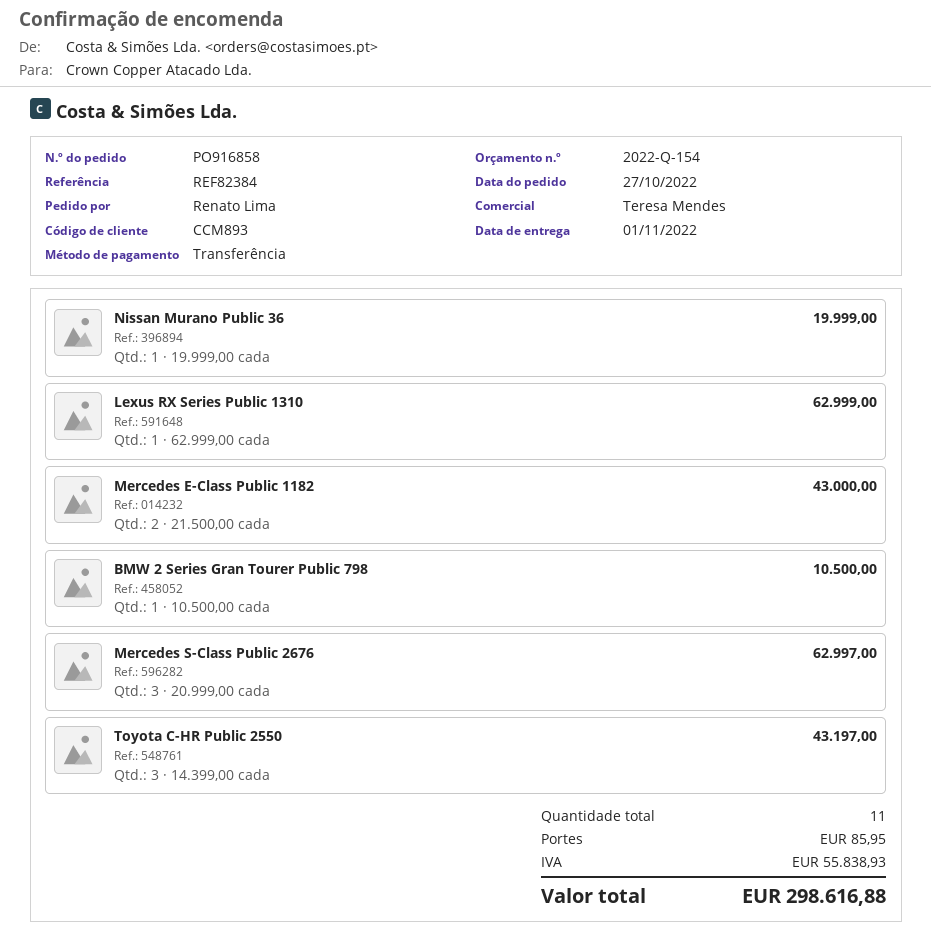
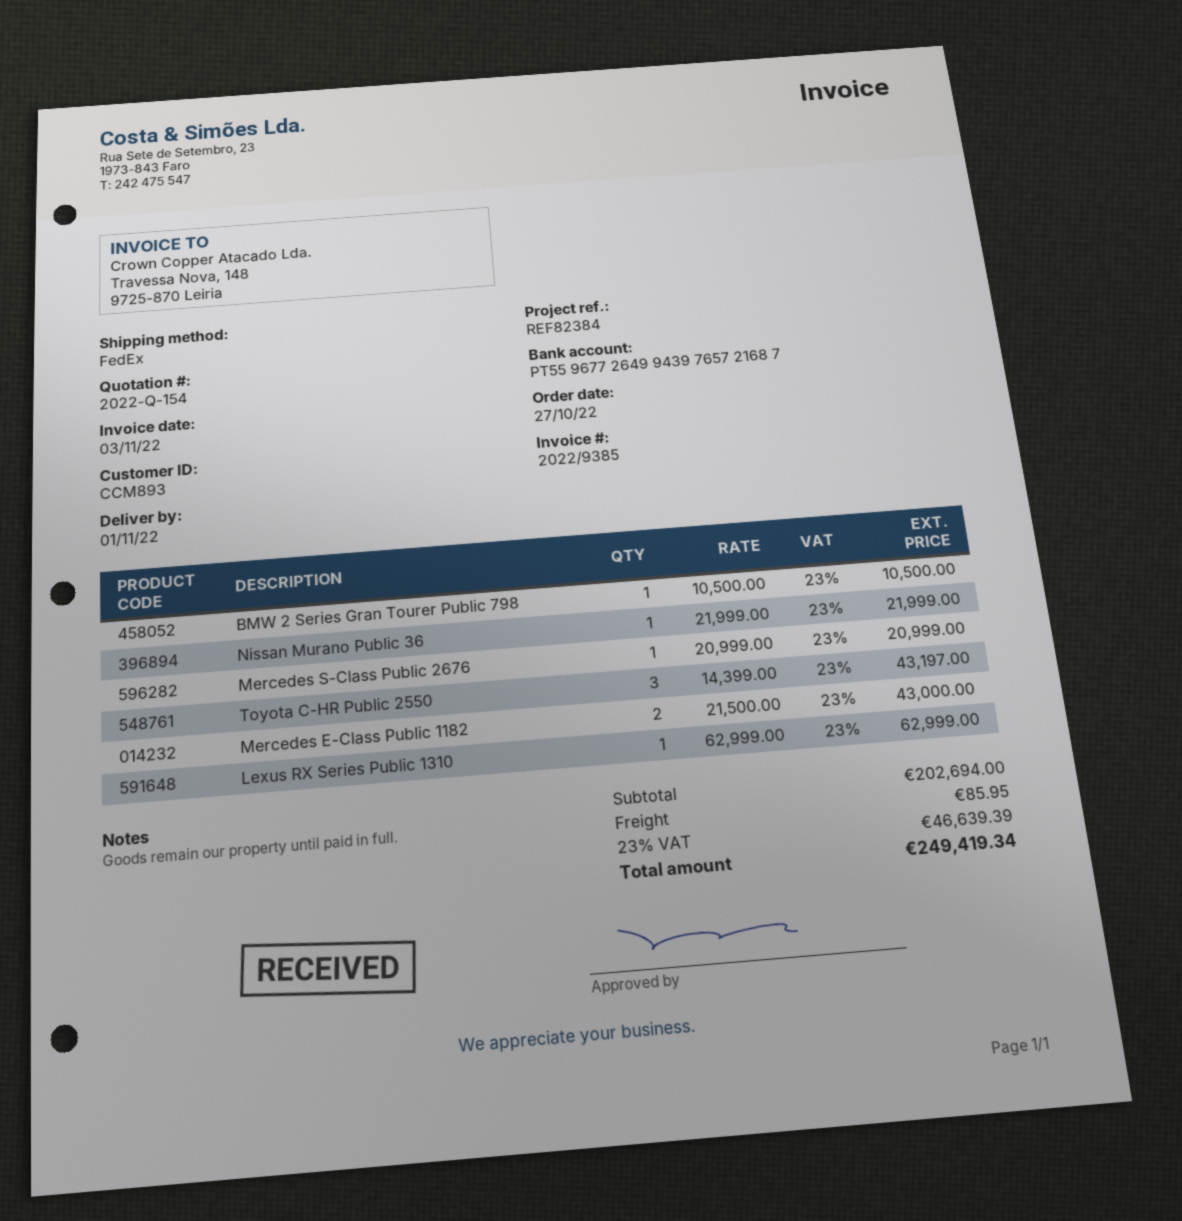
Nissan Murano Public 36: 1 x 19999.00 = 19999.00 -> 1 x 21999.00 = 21999.00
Mercedes S-Class Public 2676: 3 x 20999.00 = 62997.00 -> 1 x 20999.00 = 20999.00
tax: 55838.93 -> 46639.39
total: 298616.88 -> 249419.34

